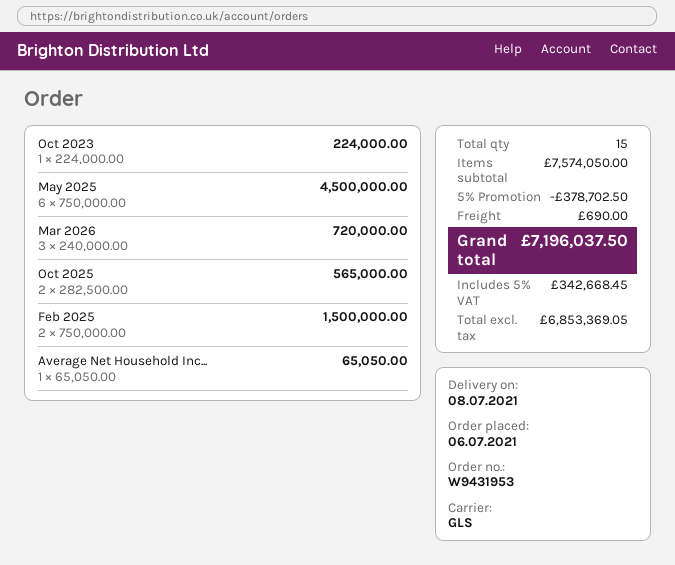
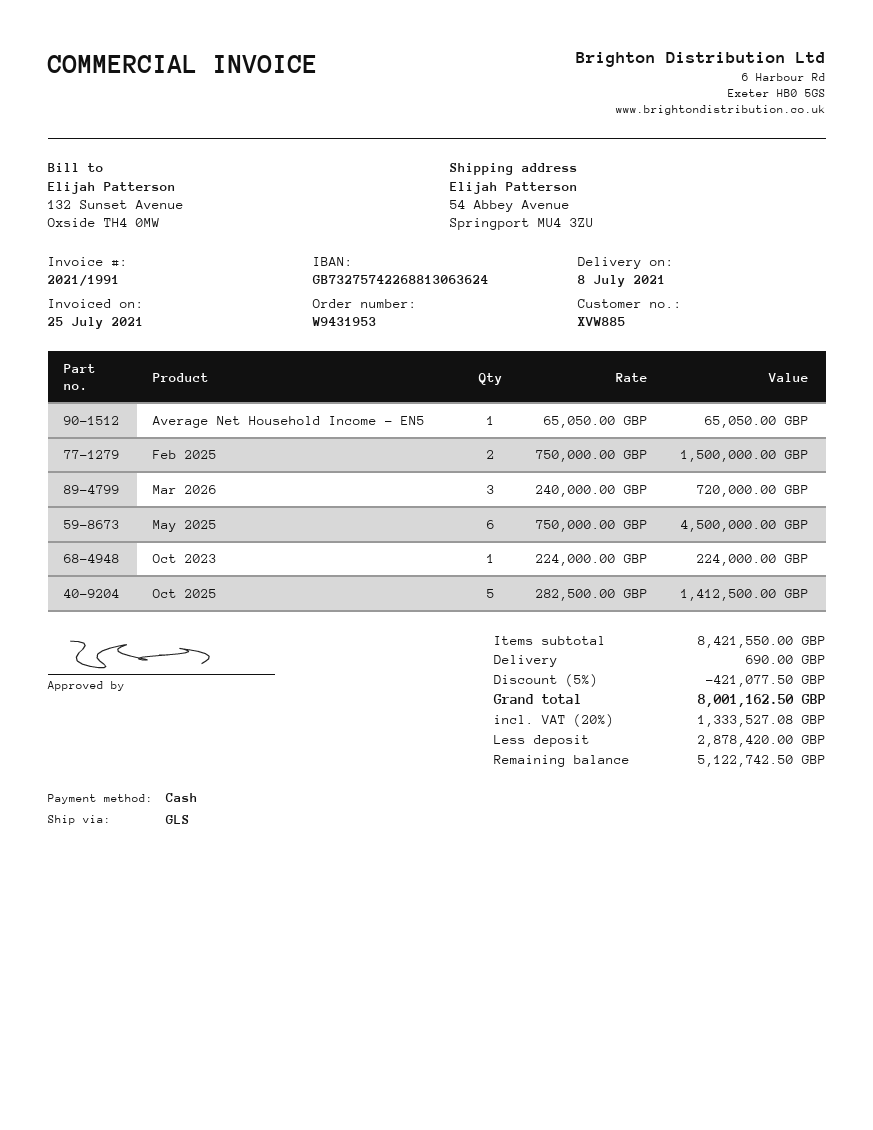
Oct 2025: 2 x 282500.00 = 565000.00 -> 5 x 282500.00 = 1412500.00
subtotal: 7574050.00 -> 8421550.00
discount: 5% = 378702.50 -> 5% = 421077.50
tax: 5% = 342668.45 -> 20% = 1333527.08
total: 7196037.50 -> 8001162.50

